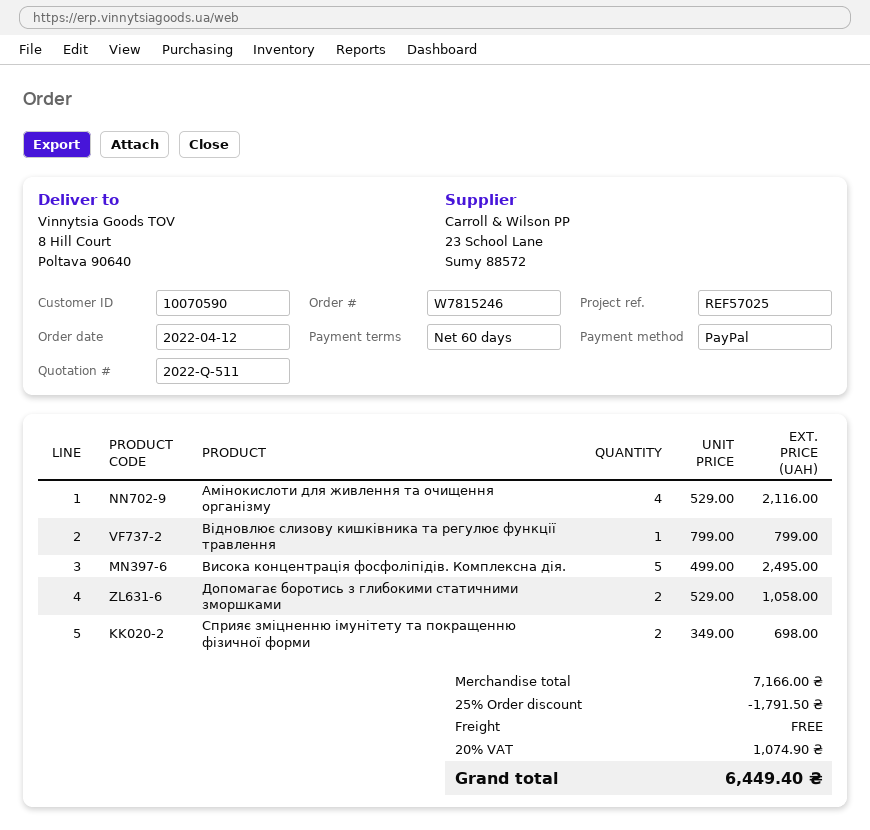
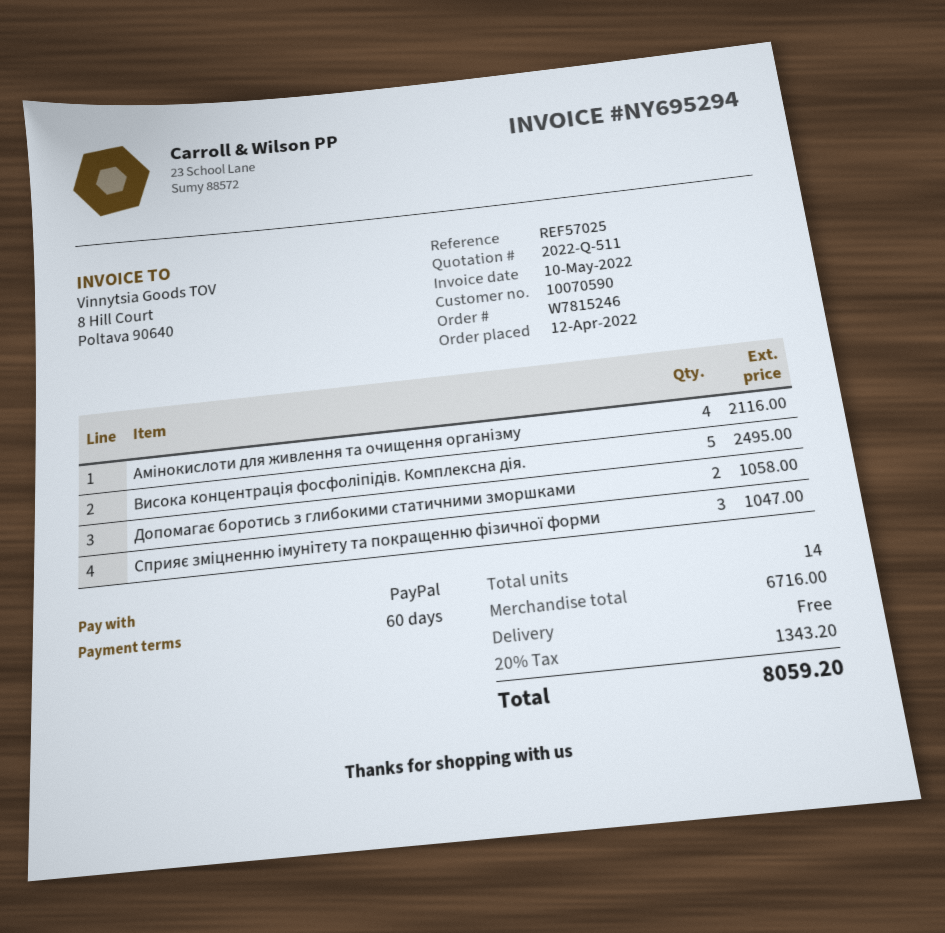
Відновлює слизову кишківника та регулює функції травлення: 1 for 799.00 -> none
Сприяє зміцненню імунітету та покращенню фізичної форми: 2 for 698.00 -> 3 for 1047.00
subtotal: 7166.00 -> 6716.00
discount: 25% = 1791.50 -> none
tax: 20% = 1074.90 -> 20% = 1343.20
total: 6449.40 -> 8059.20

